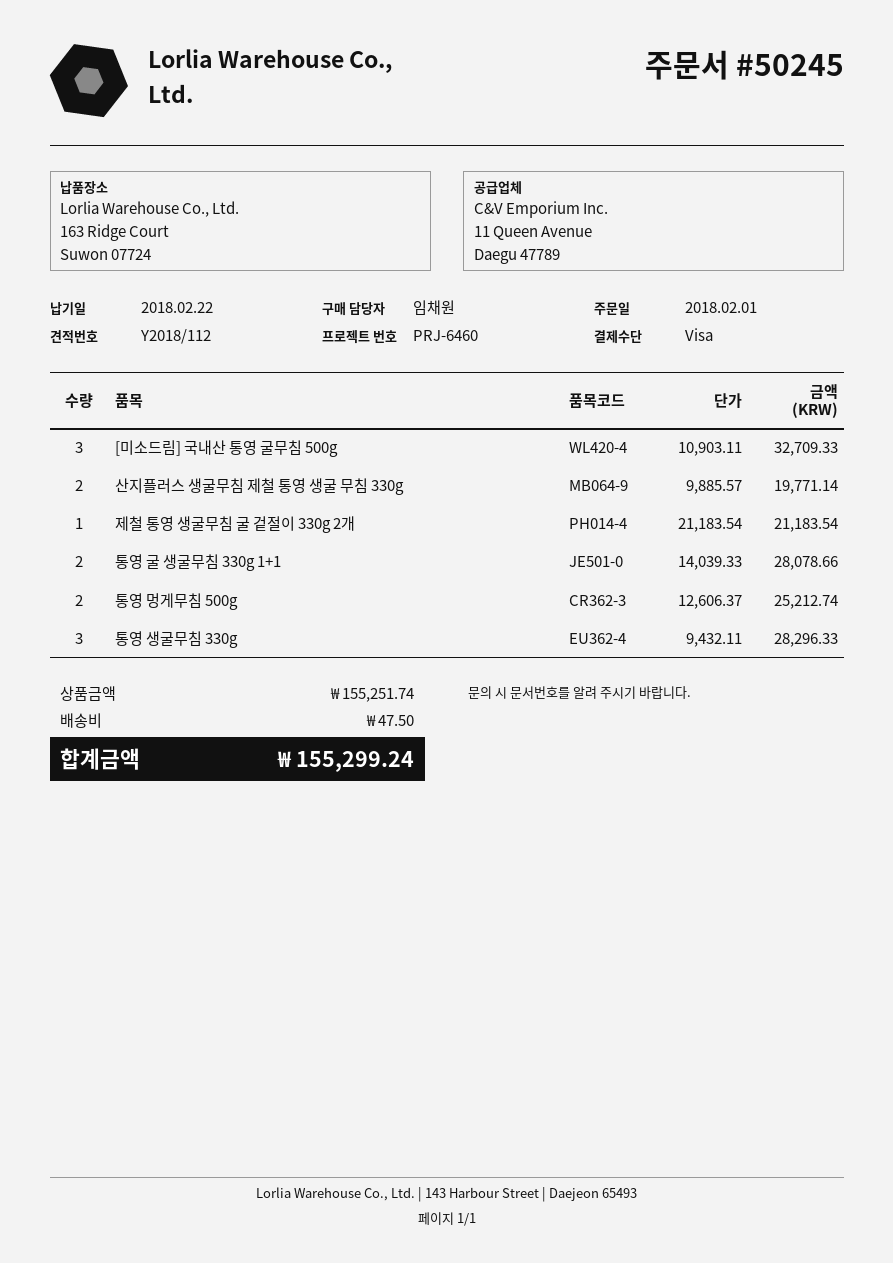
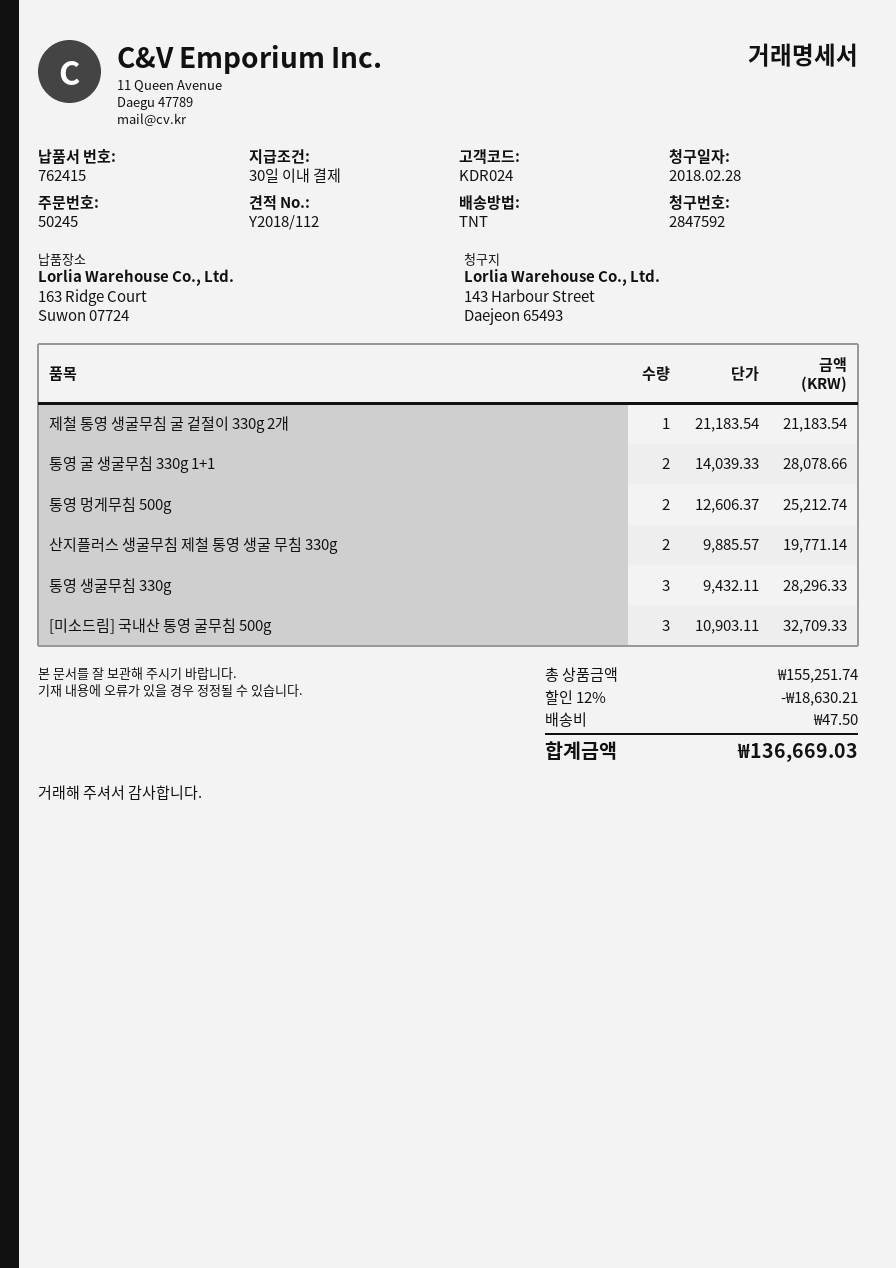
discount: none -> 12% = 18630.21
total: 155299.24 -> 136669.03

